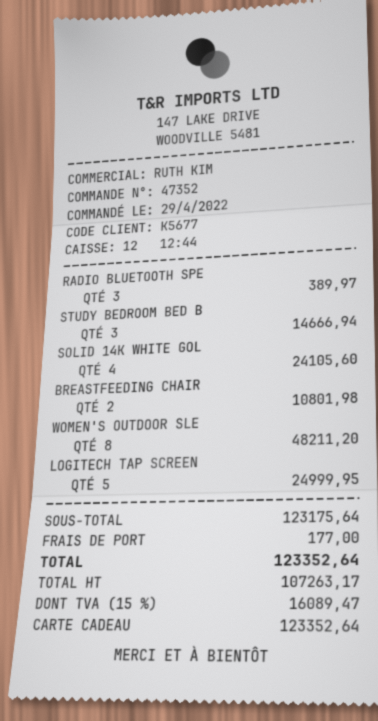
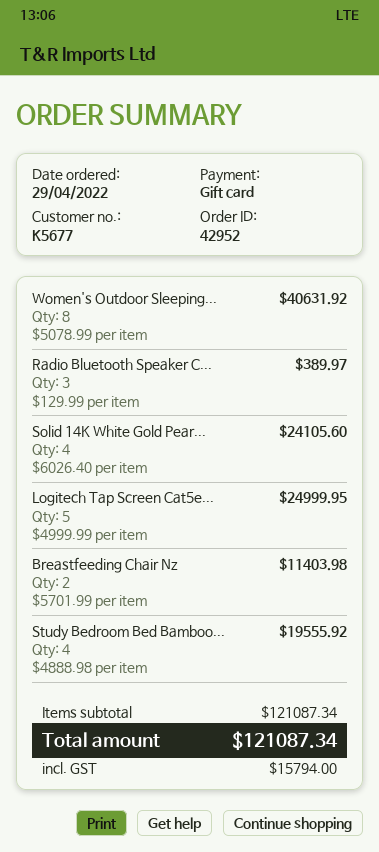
order number: 47352 -> 42952
STUDY BEDROOM BED B: 3 for 14666.94 -> 4 for 19555.92
BREASTFEEDING CHAIR: 2 for 10801.98 -> 2 for 11403.98
WOMEN'S OUTDOOR SLE: 8 for 48211.20 -> 8 for 40631.92
subtotal: 123175.64 -> 121087.34
shipping: 177.00 -> none
tax: 16089.47 -> 15794.00
total: 123352.64 -> 121087.34

